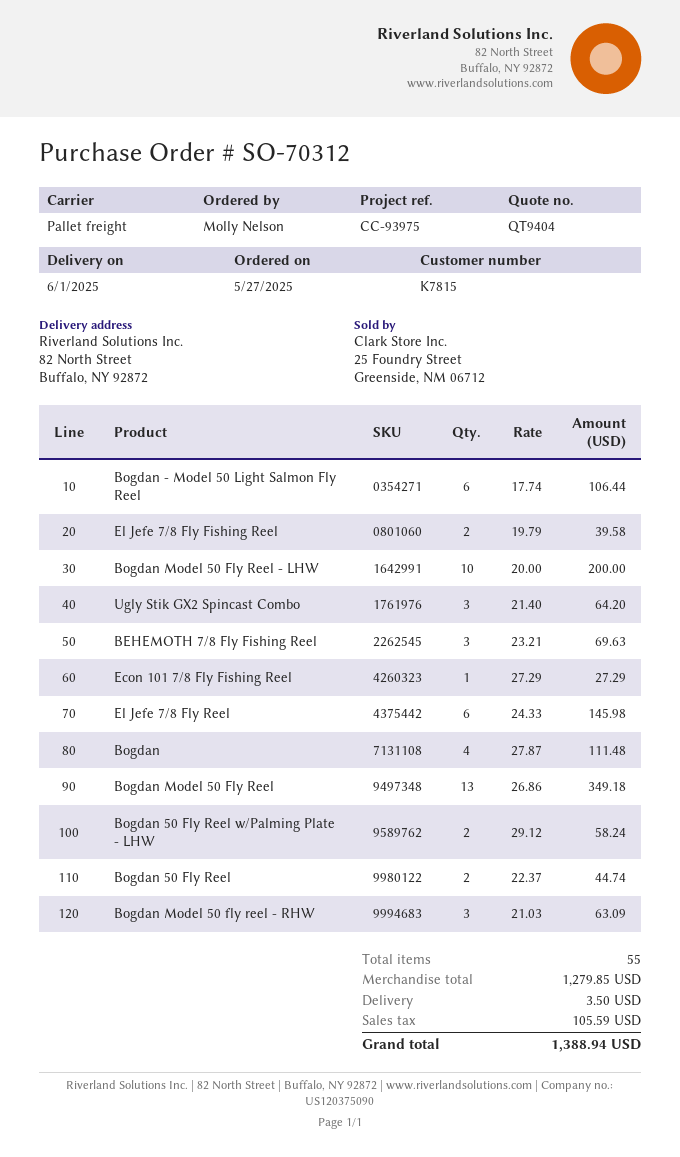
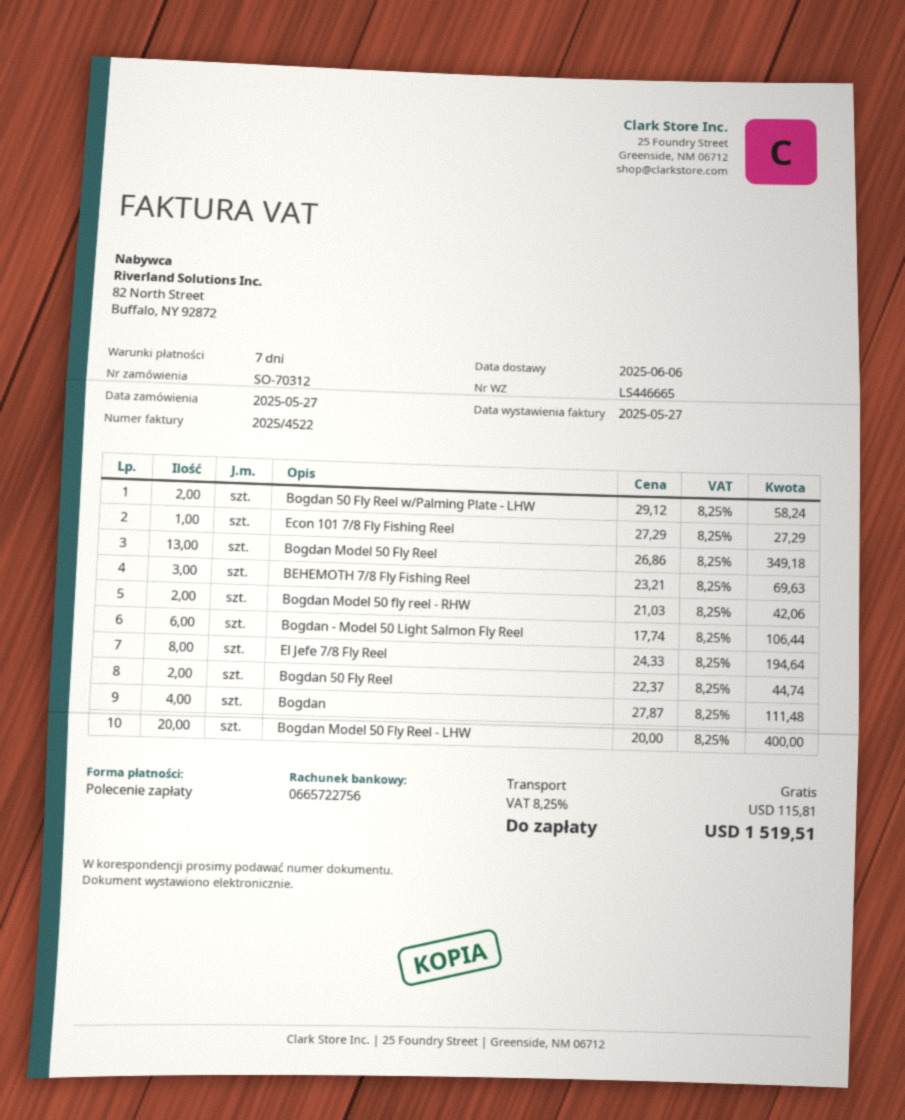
delivery date: 2025-06-01 -> 2025-06-06
El Jefe 7/8 Fly Fishing Reel: 2 x 19.79 = 39.58 -> none
Bogdan Model 50 Fly Reel - LHW: 10 x 20.00 = 200.00 -> 20 x 20.00 = 400.00
Ugly Stik GX2 Spincast Combo: 3 x 21.40 = 64.20 -> none
El Jefe 7/8 Fly Reel: 6 x 24.33 = 145.98 -> 8 x 24.33 = 194.64
Bogdan Model 50 fly reel - RHW: 3 x 21.03 = 63.09 -> 2 x 21.03 = 42.06
shipping: 3.50 -> 0.00
tax: 105.59 -> 115.81
total: 1388.94 -> 1519.51

